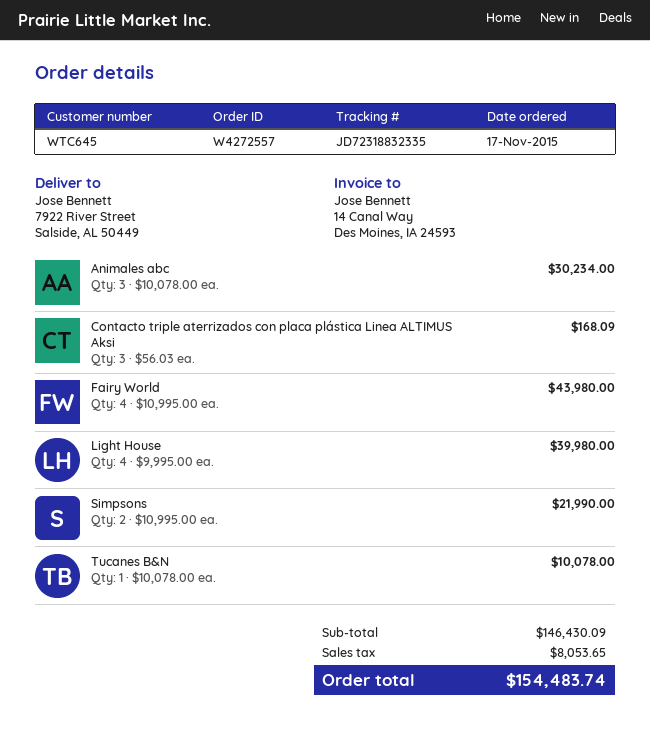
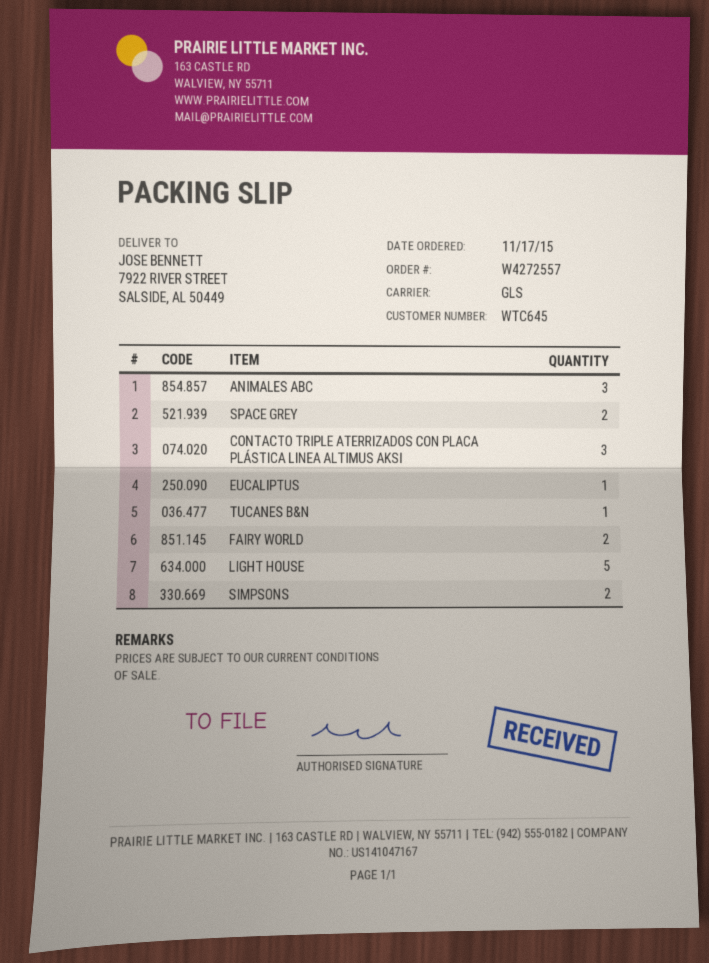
Fairy World: 4 -> 2
Light House: 4 -> 5
SPACE GREY: none -> 2
EUCALIPTUS: none -> 1

